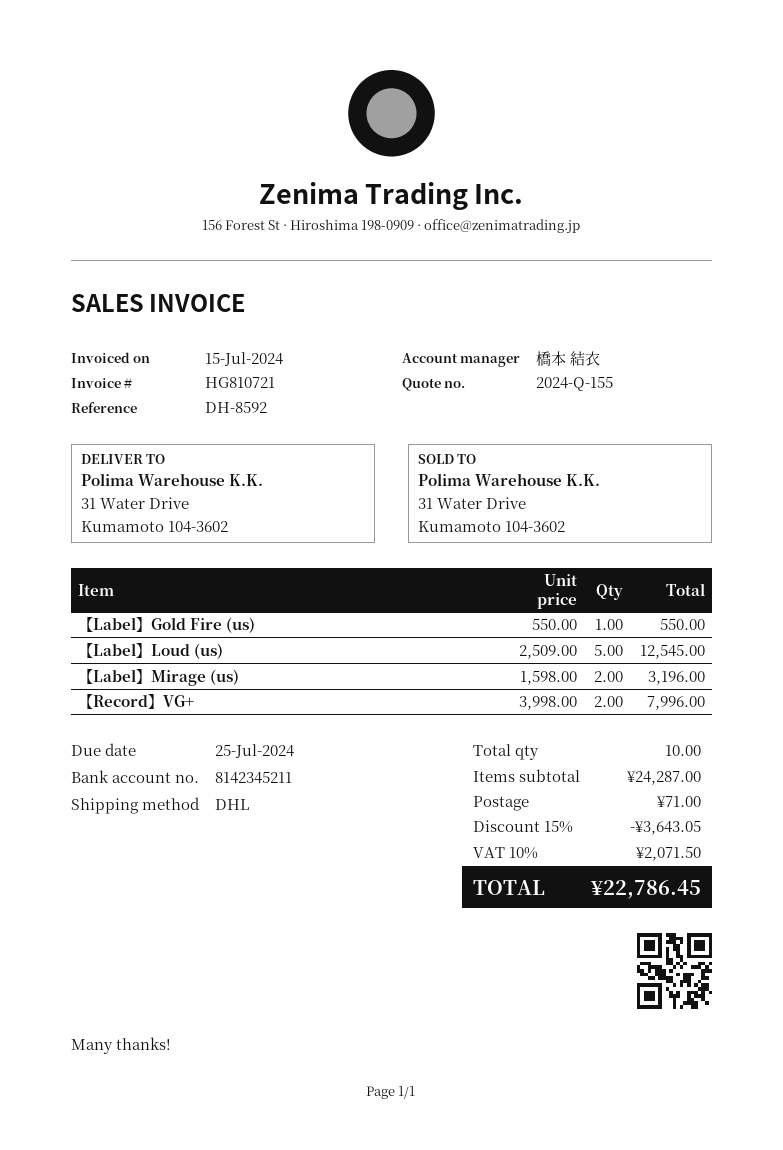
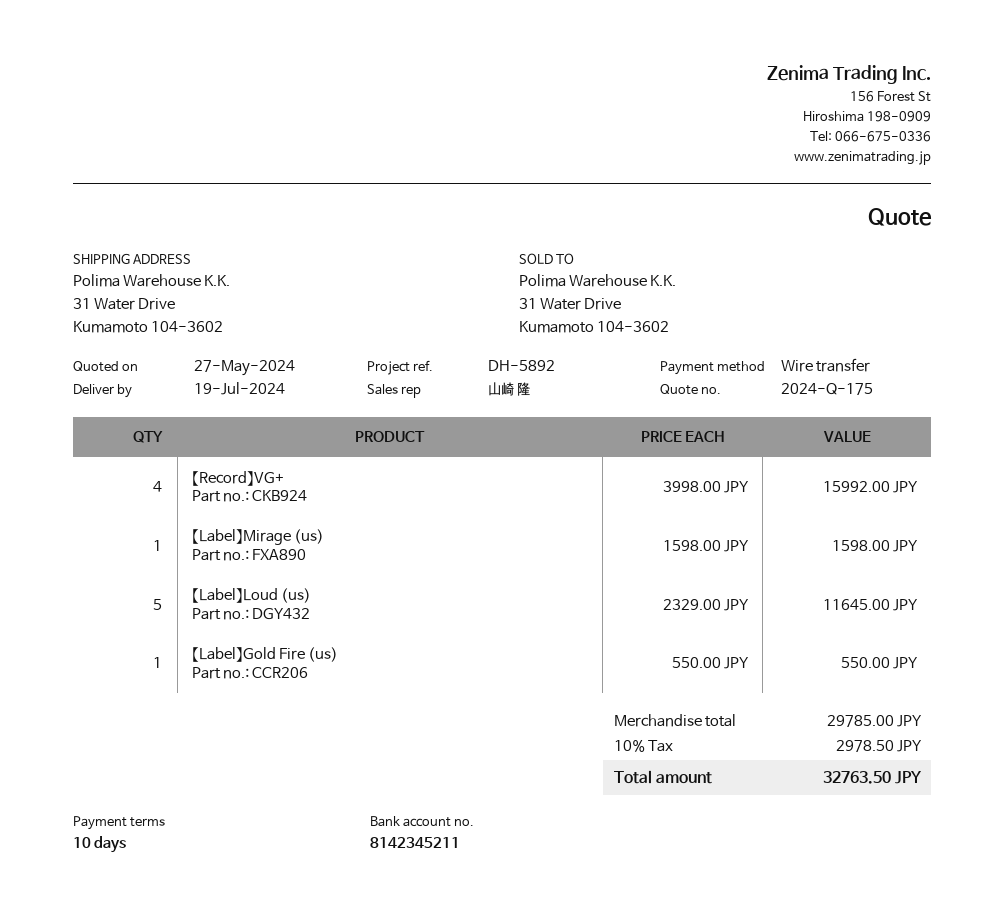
quote number: 2024-Q-155 -> 2024-Q-175
reference: DH-8592 -> DH-5892
sales rep: 橋本 結衣 -> 山崎 隆
【Label】Loud (us): 5 x 2509.00 = 12545.00 -> 5 x 2329.00 = 11645.00
【Label】Mirage (us): 2 x 1598.00 = 3196.00 -> 1 x 1598.00 = 1598.00
【Record】VG+: 2 x 3998.00 = 7996.00 -> 4 x 3998.00 = 15992.00
subtotal: 24287.00 -> 29785.00
discount: 15% = 3643.05 -> none
shipping: 71.00 -> none
tax: 10% = 2071.50 -> 10% = 2978.50
total: 22786.45 -> 32763.50

